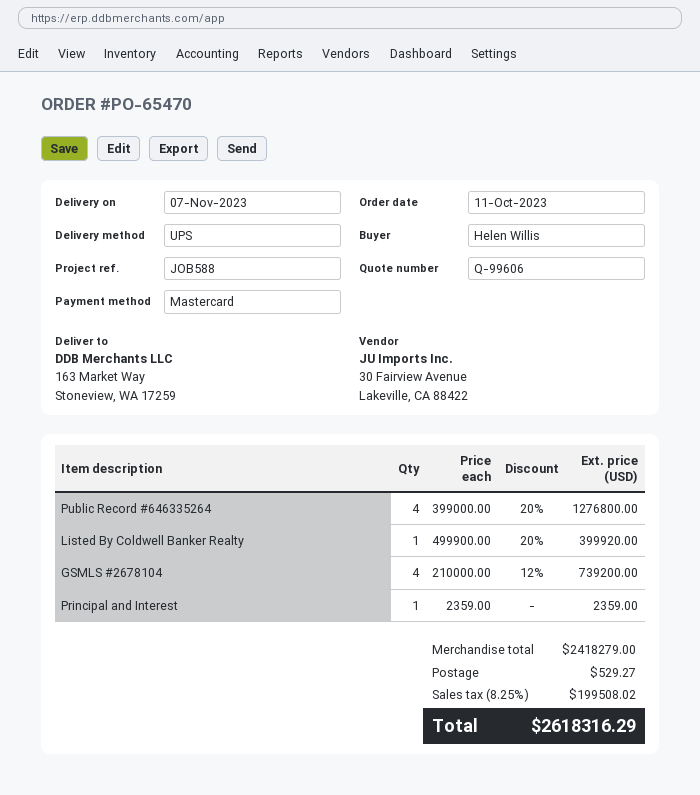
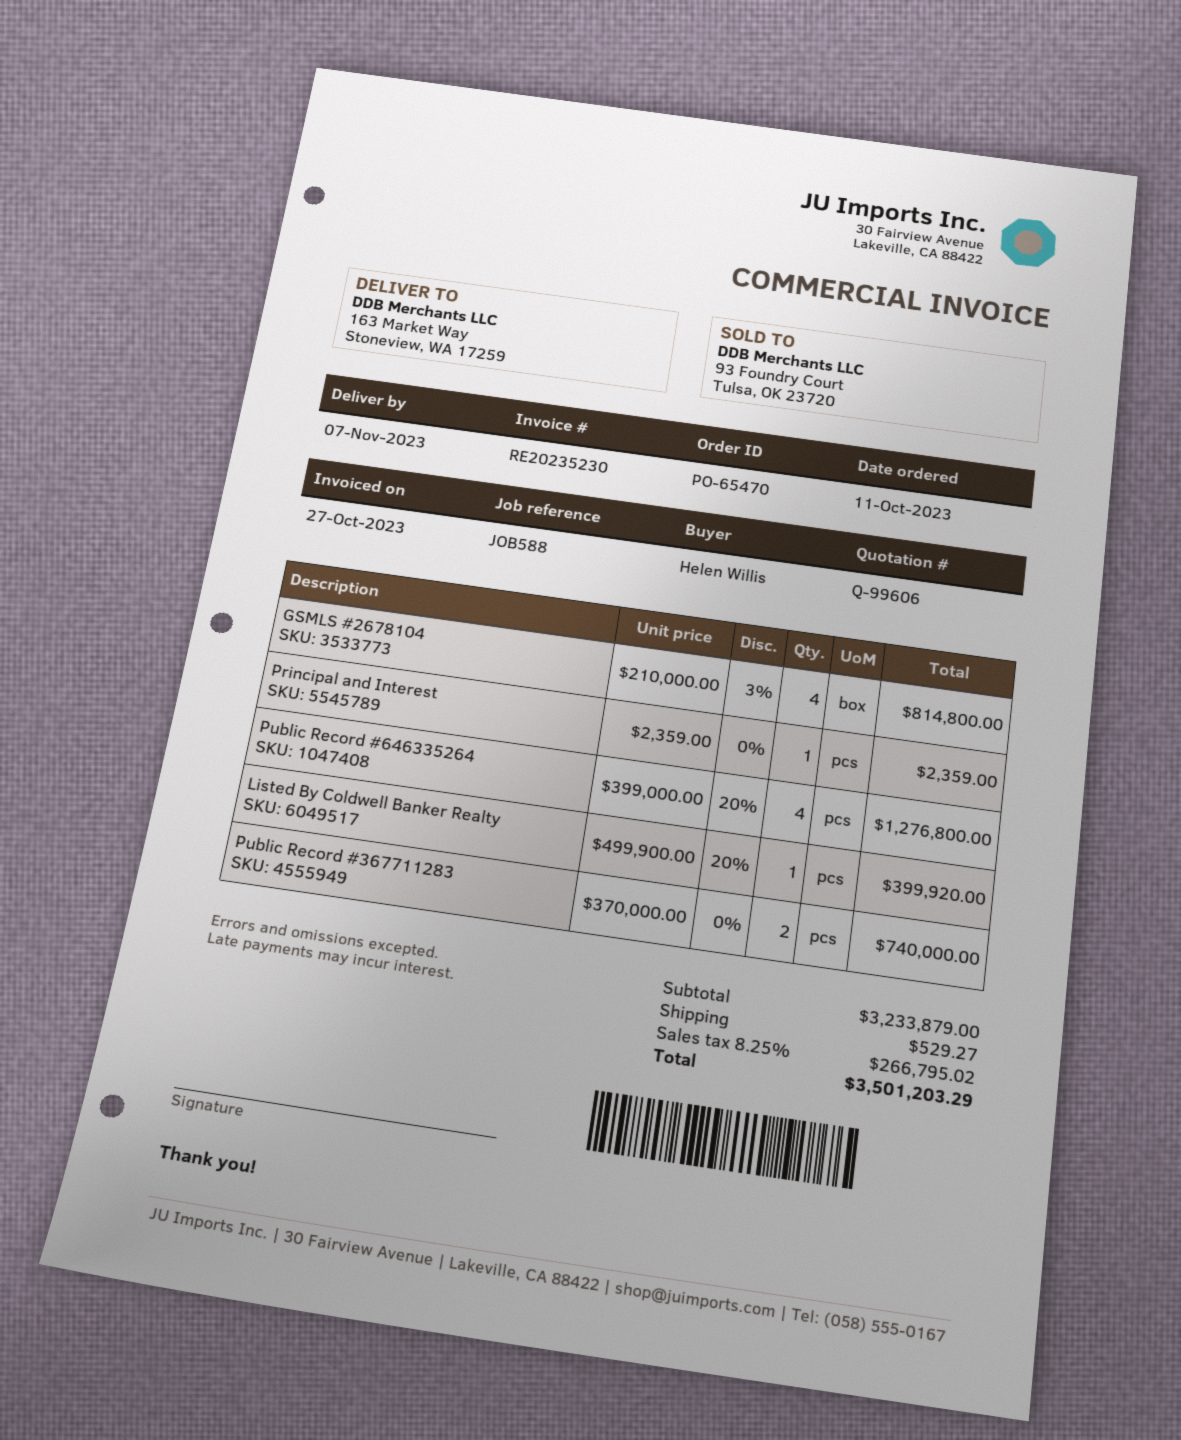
GSMLS #2678104: 4 x 210000.00 - 12% = 739200.00 -> 4 x 210000.00 - 3% = 814800.00
Public Record #367711283: none -> 2 x 370000.00 = 740000.00
subtotal: 2418279.00 -> 3233879.00
tax: 8.25% = 199508.02 -> 8.25% = 266795.02
total: 2618316.29 -> 3501203.29

